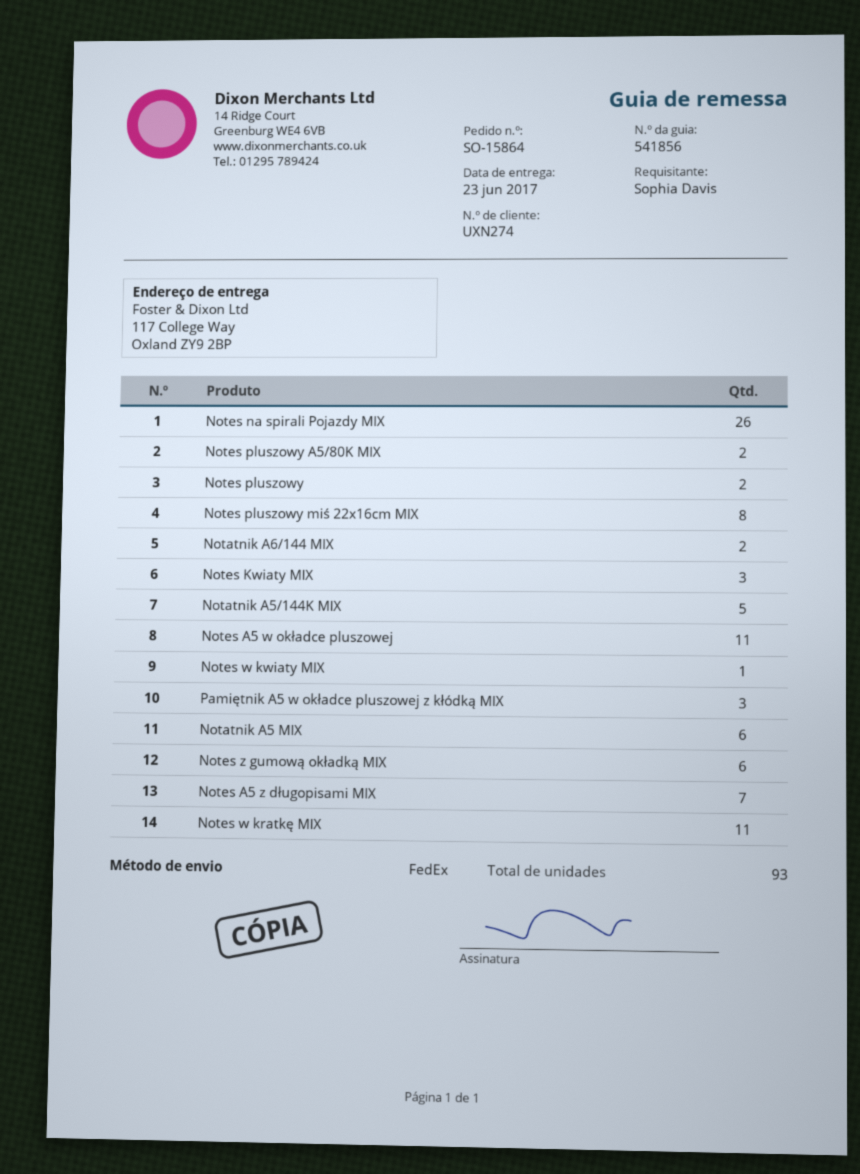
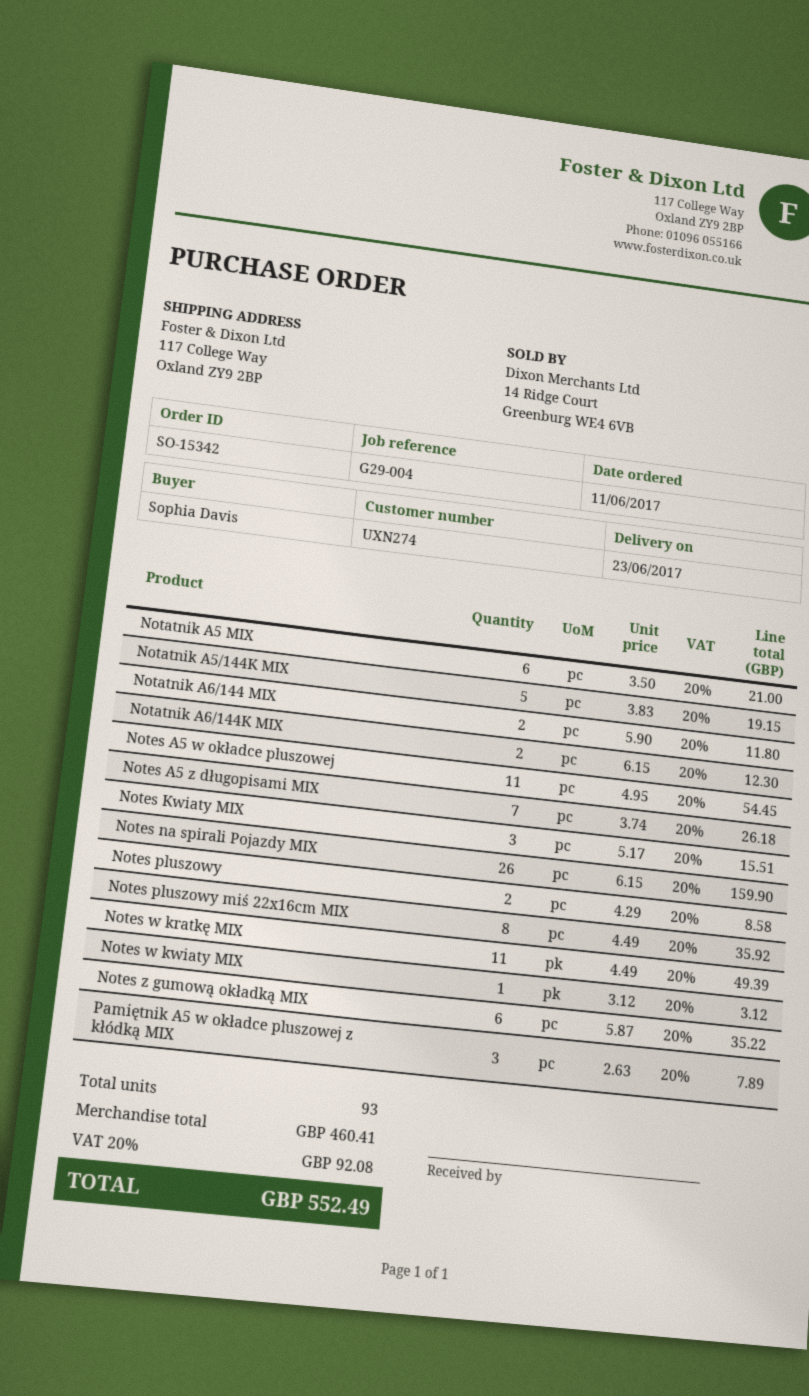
order number: SO-15864 -> SO-15342
Notes pluszowy A5/80K MIX: 2 -> none
Notatnik A6/144K MIX: none -> 2

